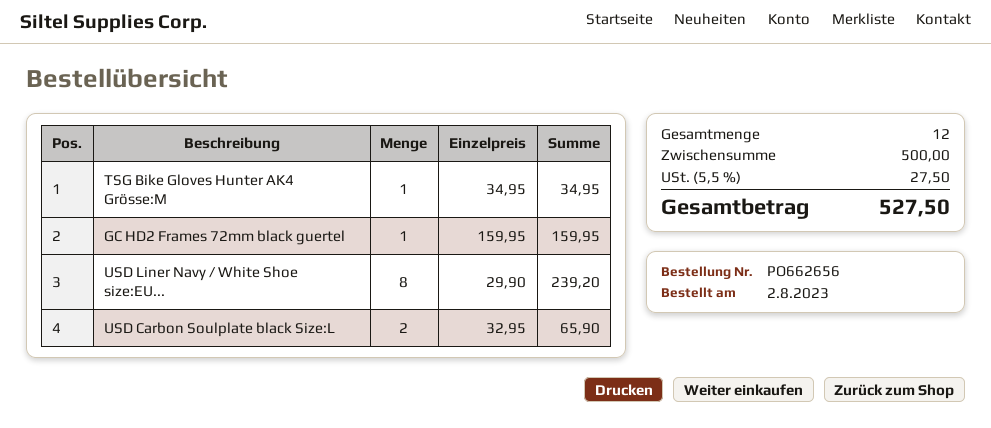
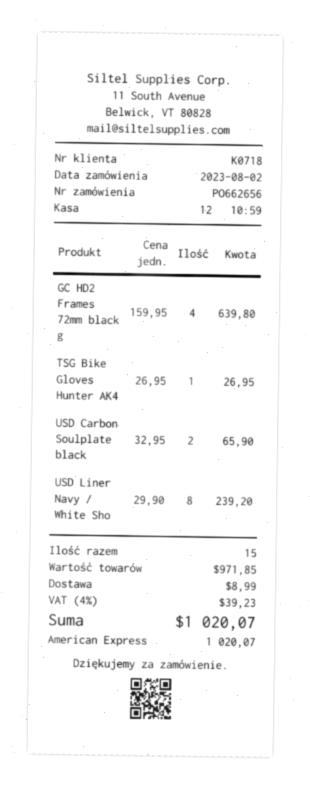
TSG Bike Gloves Hunter AK4 Grösse:M: 1 x 34.95 = 34.95 -> 1 x 26.95 = 26.95
GC HD2 Frames 72mm black guertel: 1 x 159.95 = 159.95 -> 4 x 159.95 = 639.80
total quantity: 12 -> 15
subtotal: 500.00 -> 971.85
shipping: none -> 8.99
tax: 5.5% = 27.50 -> 4% = 39.23
total: 527.50 -> 1020.07

